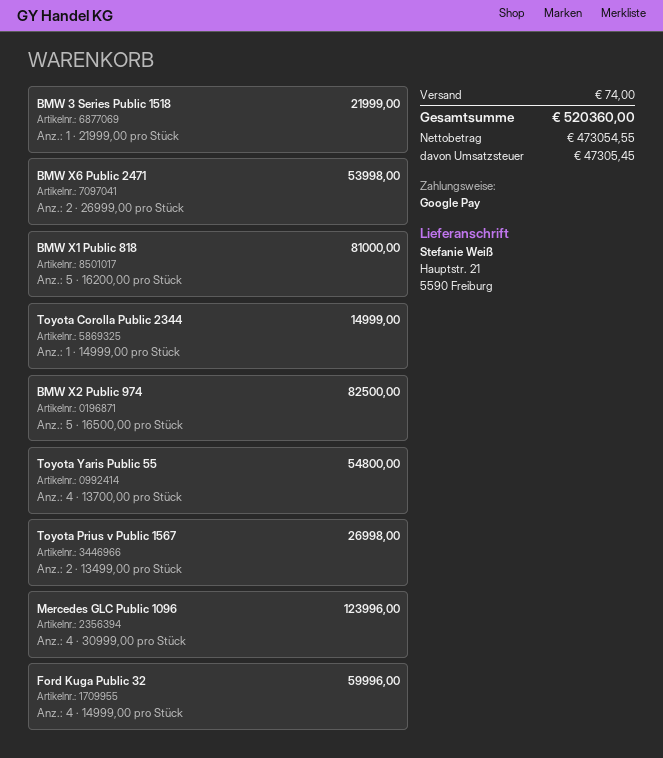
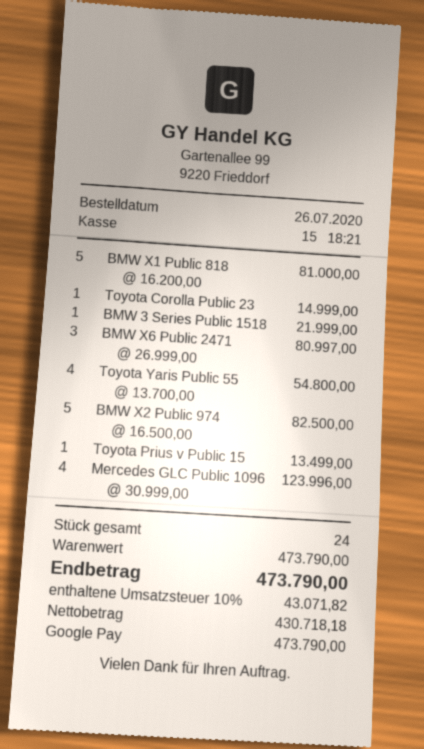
BMW X6 Public 2471: 2 x 26999.00 = 53998.00 -> 3 x 26999.00 = 80997.00
Toyota Prius v Public 1567: 2 x 13499.00 = 26998.00 -> 1 x 13499.00 = 13499.00
Ford Kuga Public 32: 4 x 14999.00 = 59996.00 -> none
shipping: 74.00 -> none
net: 473054.55 -> 430718.18
tax: 47305.45 -> 43071.82
total: 520360.00 -> 473790.00

